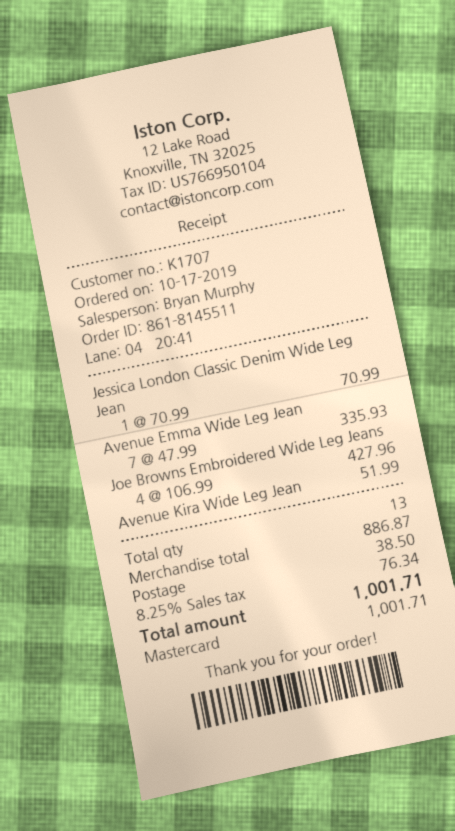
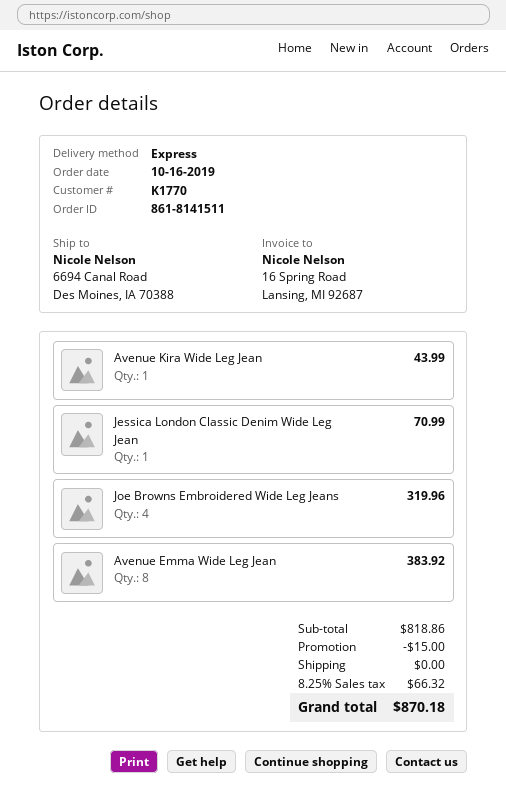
order number: 861-8145511 -> 861-8141511
order date: 2019-10-17 -> 2019-10-16
customer number: K1707 -> K1770
Avenue Emma Wide Leg Jean: 7 for 335.93 -> 8 for 383.92
Joe Browns Embroidered Wide Leg Jeans: 4 for 427.96 -> 4 for 319.96
Avenue Kira Wide Leg Jean: 1 for 51.99 -> 1 for 43.99
subtotal: 886.87 -> 818.86
discount: none -> 15.00
shipping: 38.50 -> 0.00
tax: 8.25% = 76.34 -> 8.25% = 66.32
total: 1001.71 -> 870.18

